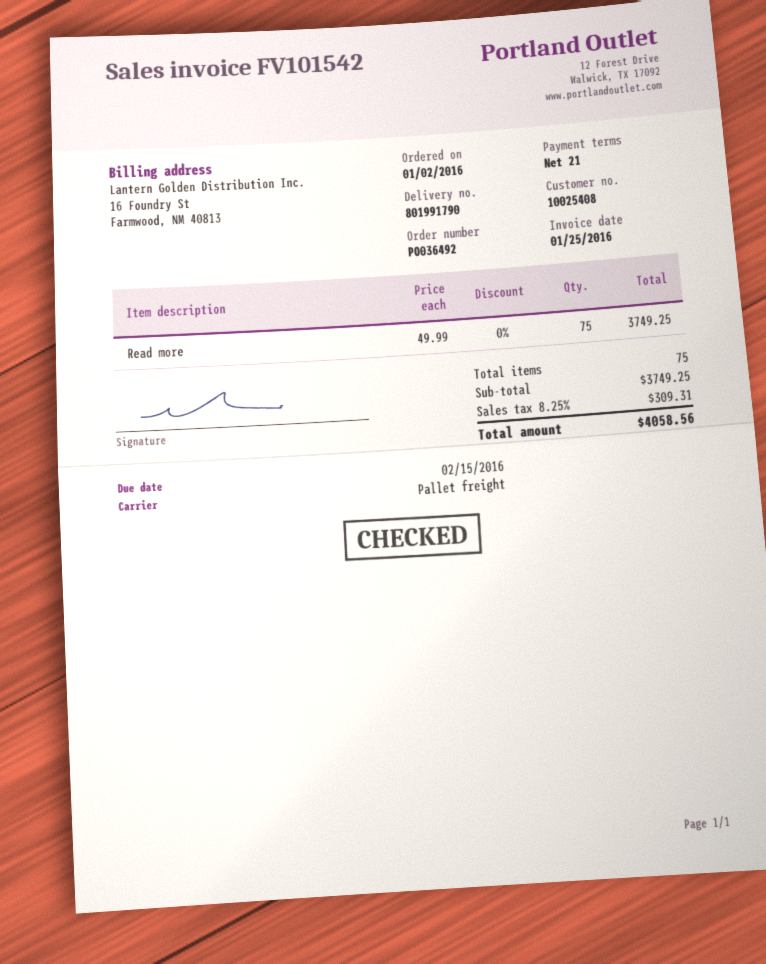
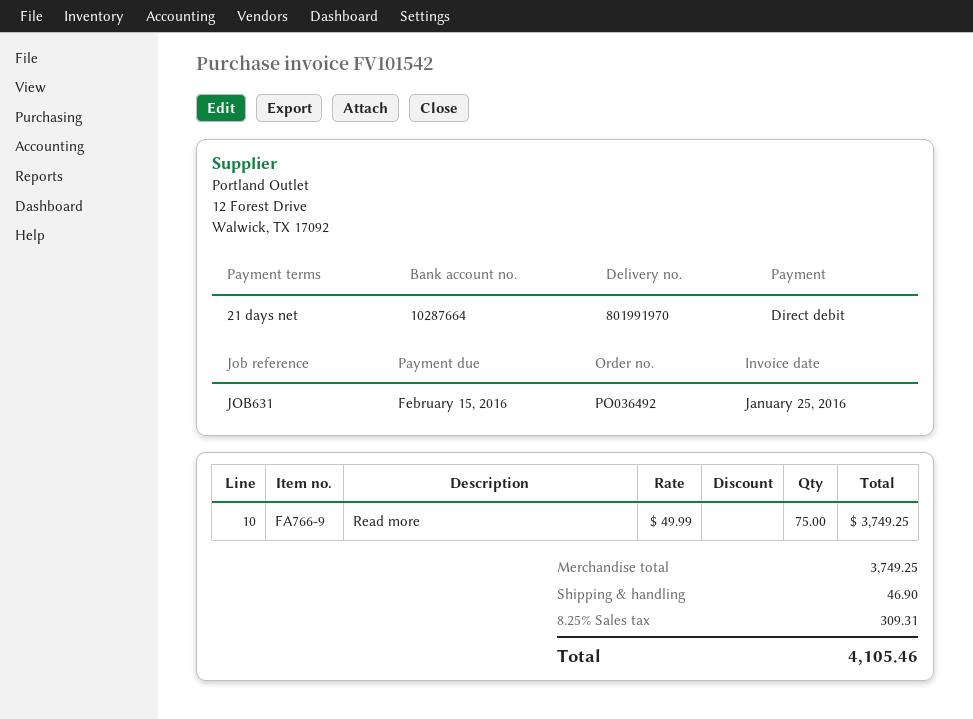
delivery note number: 801991790 -> 801991970
shipping: none -> 46.90
total: 4058.56 -> 4105.46

